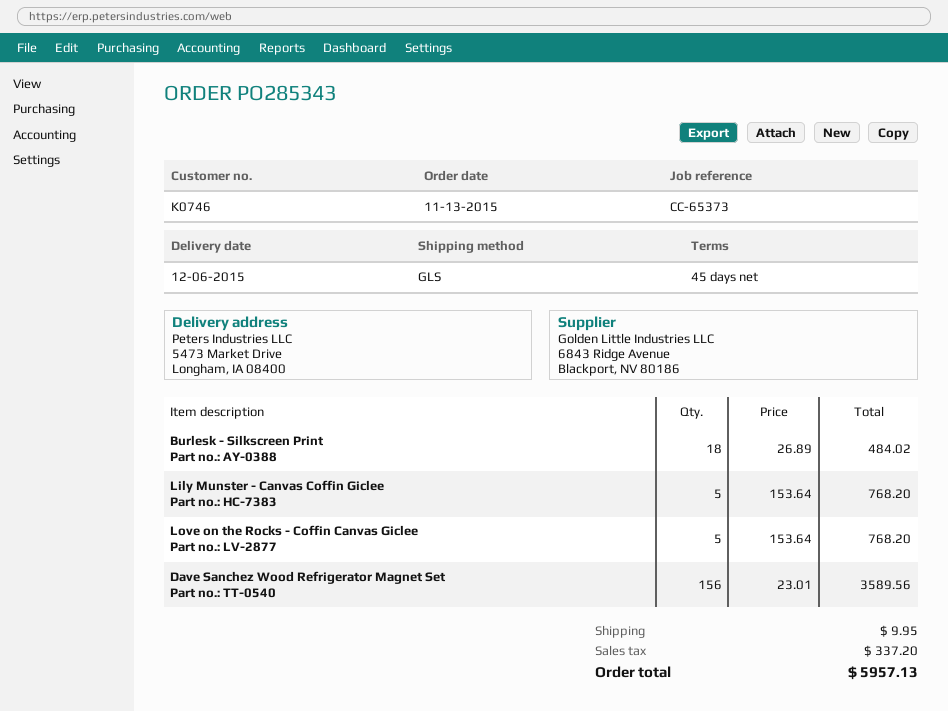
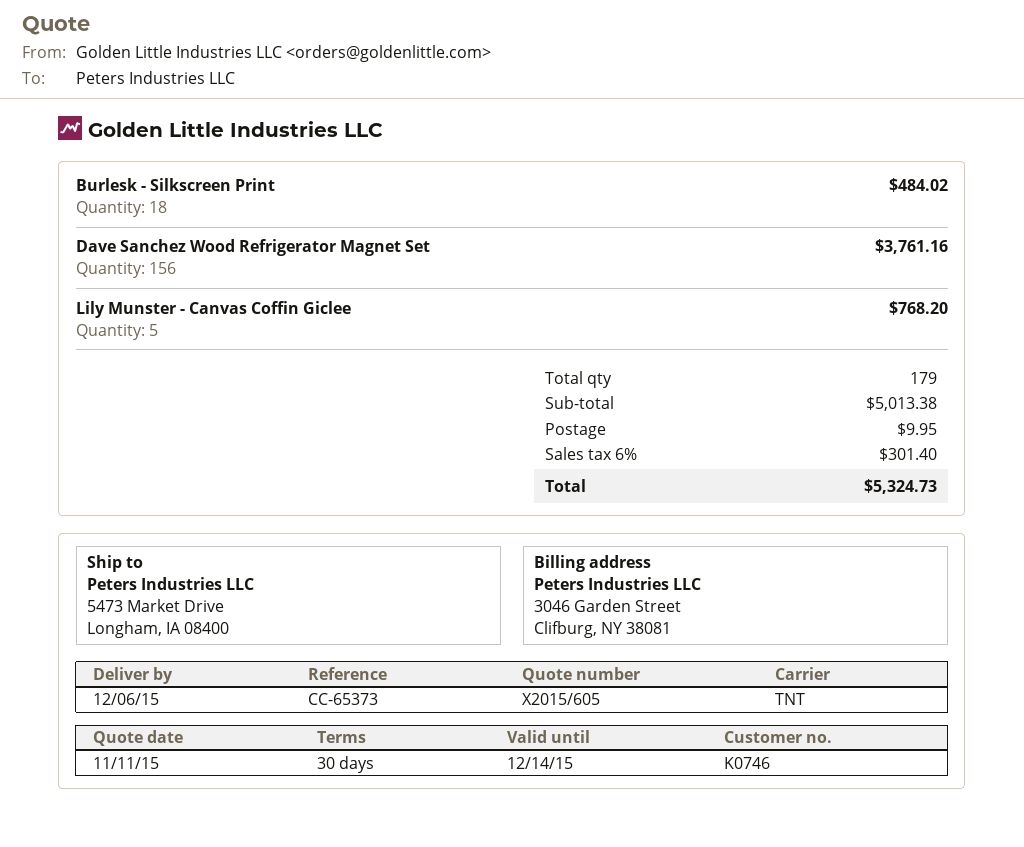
payment terms: 45 days -> 30 days
shipping method: GLS -> TNT
Love on the Rocks - Coffin Canvas Giclee: 5 for 768.20 -> none
Dave Sanchez Wood Refrigerator Magnet Set: 156 for 3589.56 -> 156 for 3761.16
tax: 337.20 -> 301.40
total: 5957.13 -> 5324.73

